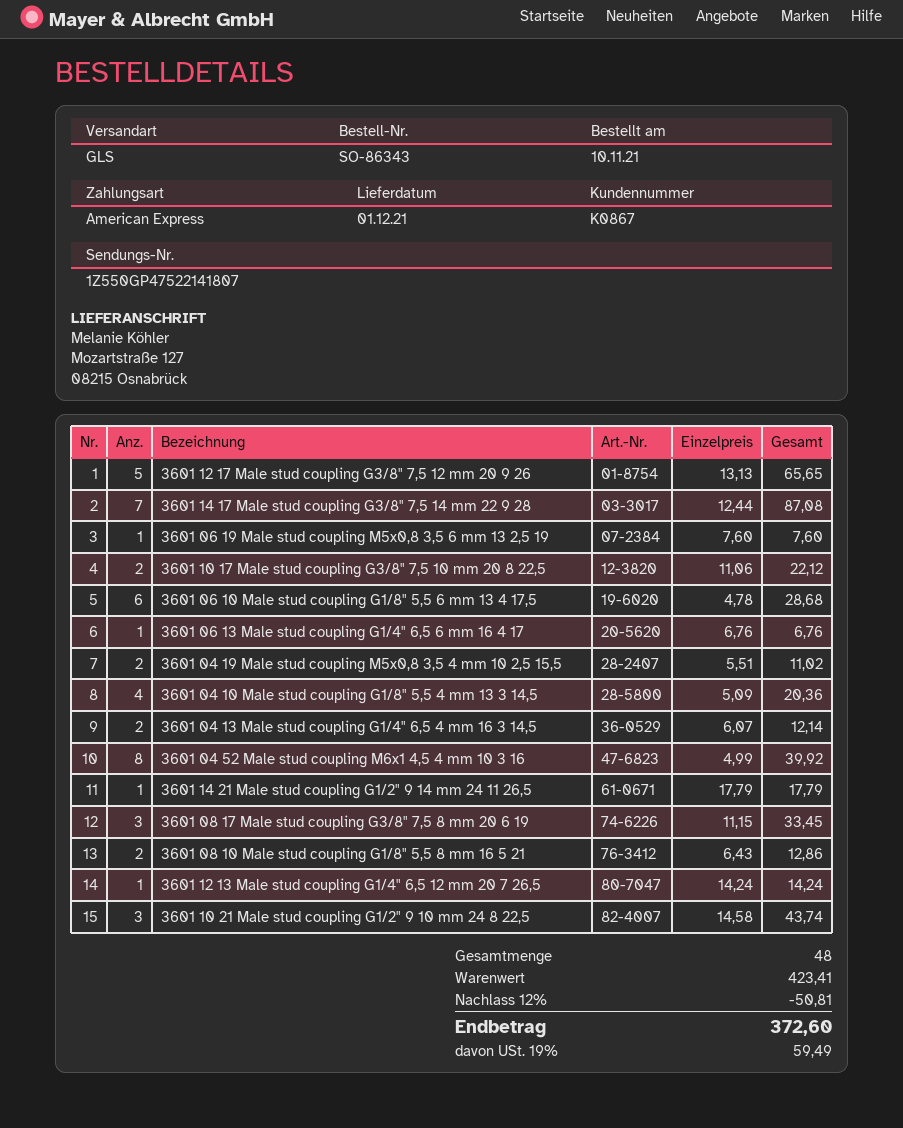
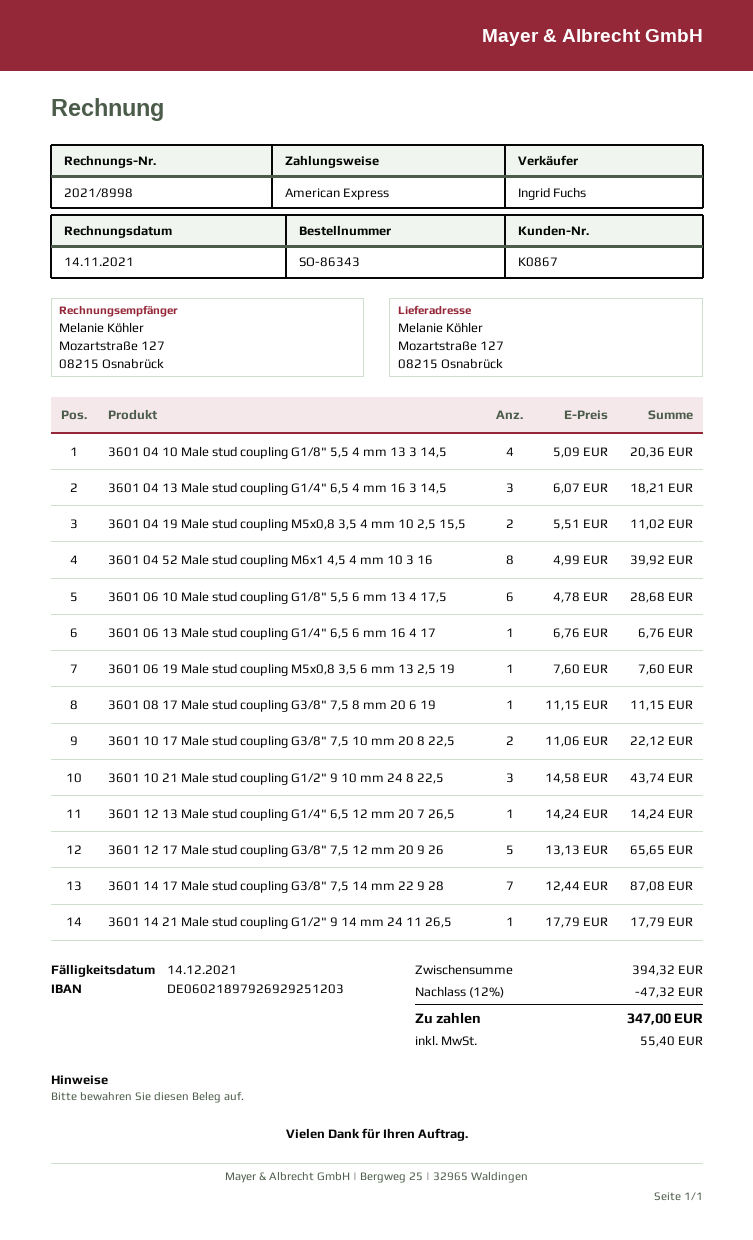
3601 04 13 Male stud coupling G1/4" 6,5 4 mm 16 3 14,5: 2 x 6.07 = 12.14 -> 3 x 6.07 = 18.21
3601 08 17 Male stud coupling G3/8" 7,5 8 mm 20 6 19: 3 x 11.15 = 33.45 -> 1 x 11.15 = 11.15
3601 08 10 Male stud coupling G1/8" 5,5 8 mm 16 5 21: 2 x 6.43 = 12.86 -> none
subtotal: 423.41 -> 394.32
discount: 12% = 50.81 -> 12% = 47.32
tax: 59.49 -> 55.40
total: 372.60 -> 347.00

